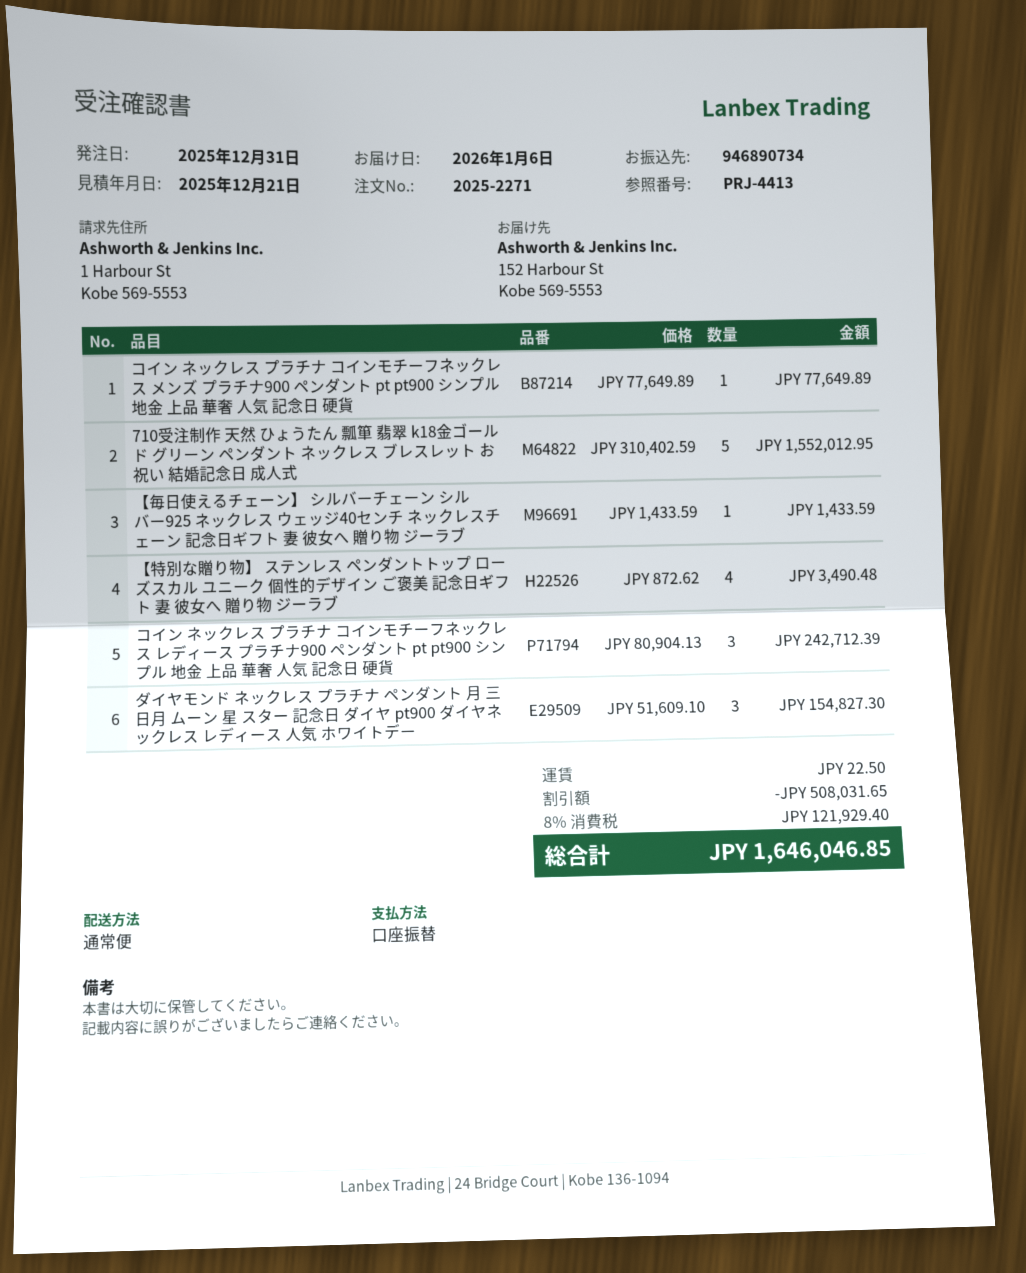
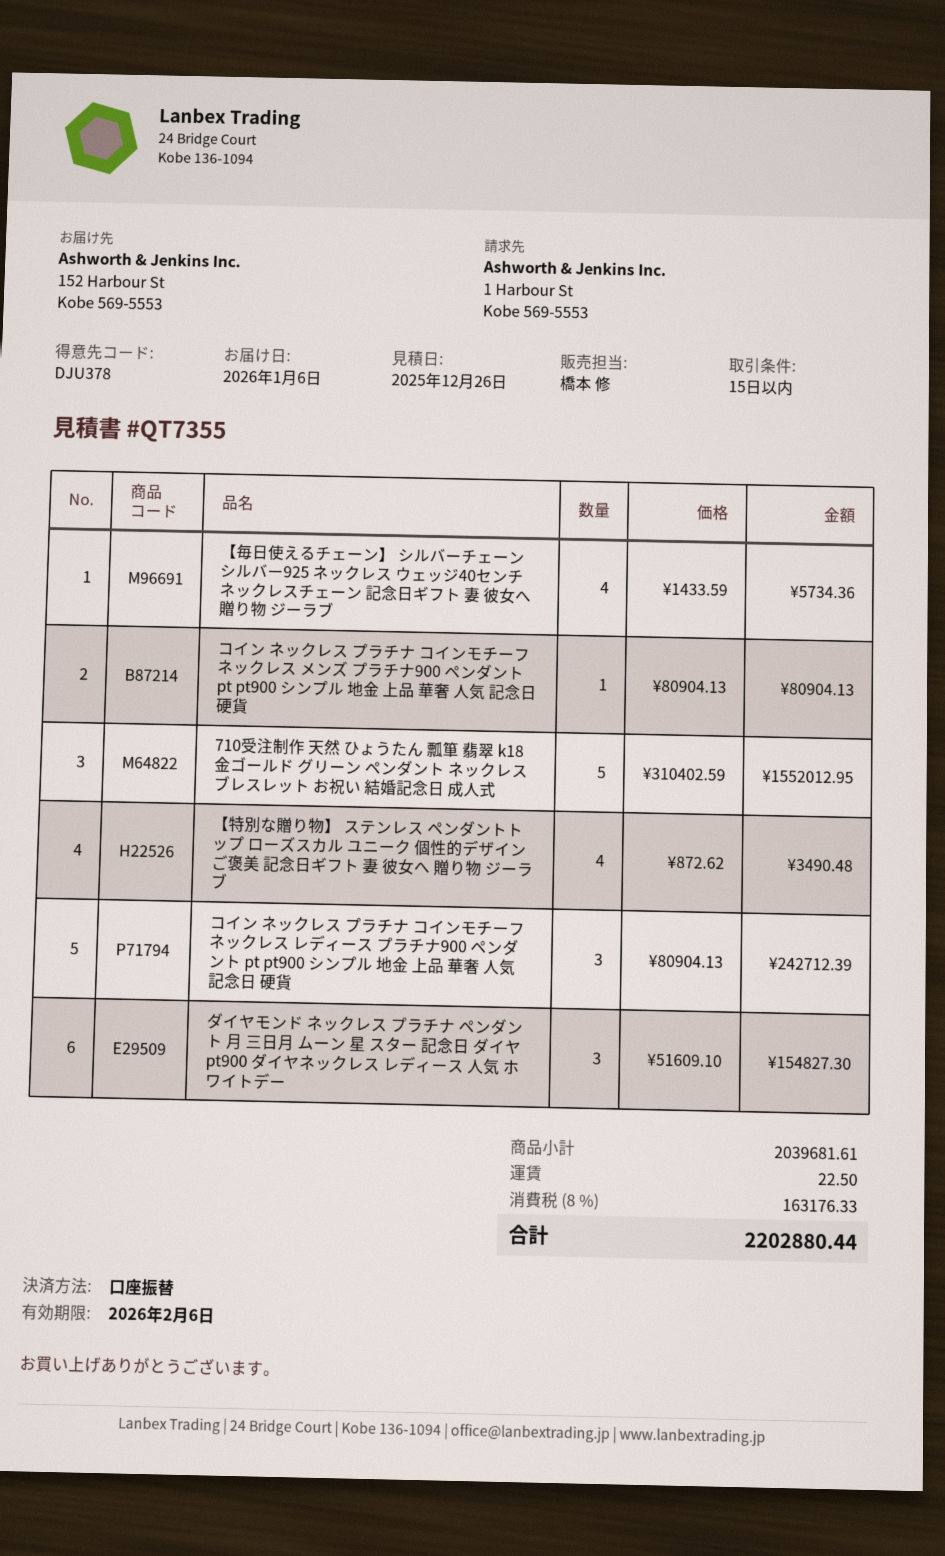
quote date: 2025-12-21 -> 2025-12-26
コイン ネックレス プラチナ コインモチーフネックレス メンズ プラチナ900 ペンダント pt pt900 シンプル 地金 上品 華奢 人気 記念日 硬貨: 1 x 77649.89 = 77649.89 -> 1 x 80904.13 = 80904.13
【毎日使えるチェーン】 シルバーチェーン シルバー925 ネックレス ウェッジ40センチ ネックレスチェーン 記念日ギフト 妻 彼女へ 贈り物 ジーラブ: 1 x 1433.59 = 1433.59 -> 4 x 1433.59 = 5734.36
discount: 508031.65 -> none
tax: 8% = 121929.40 -> 8% = 163176.33
total: 1646046.85 -> 2202880.44

